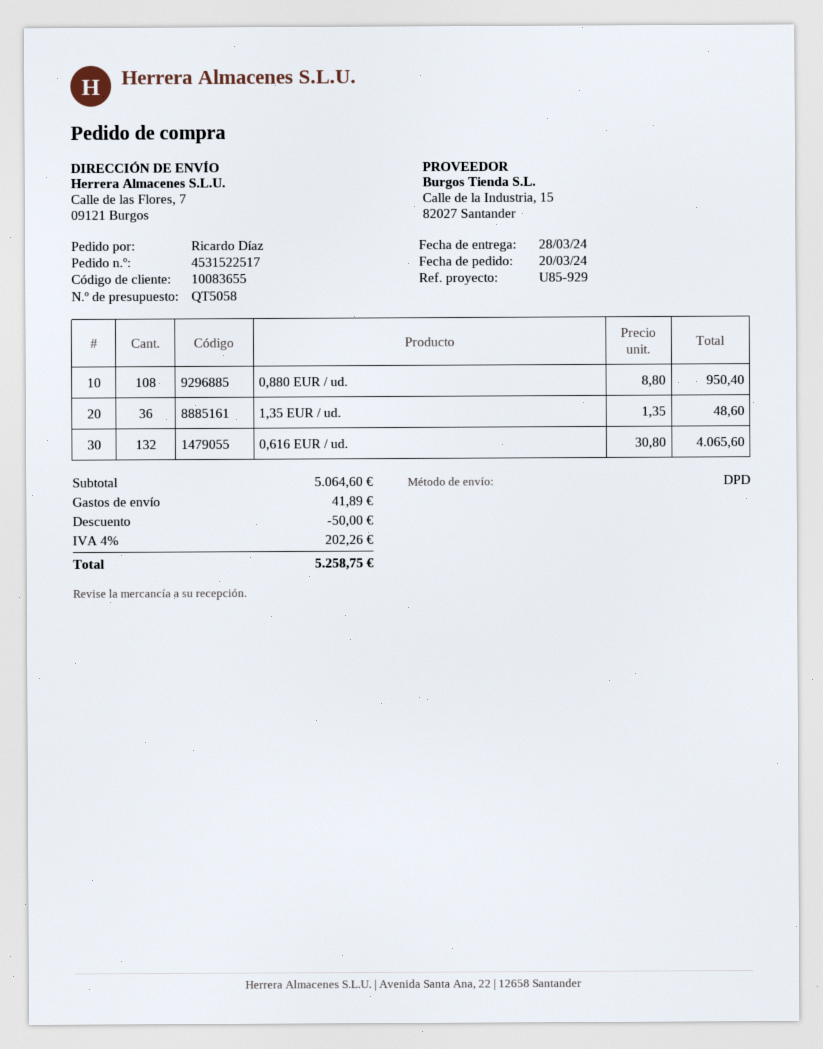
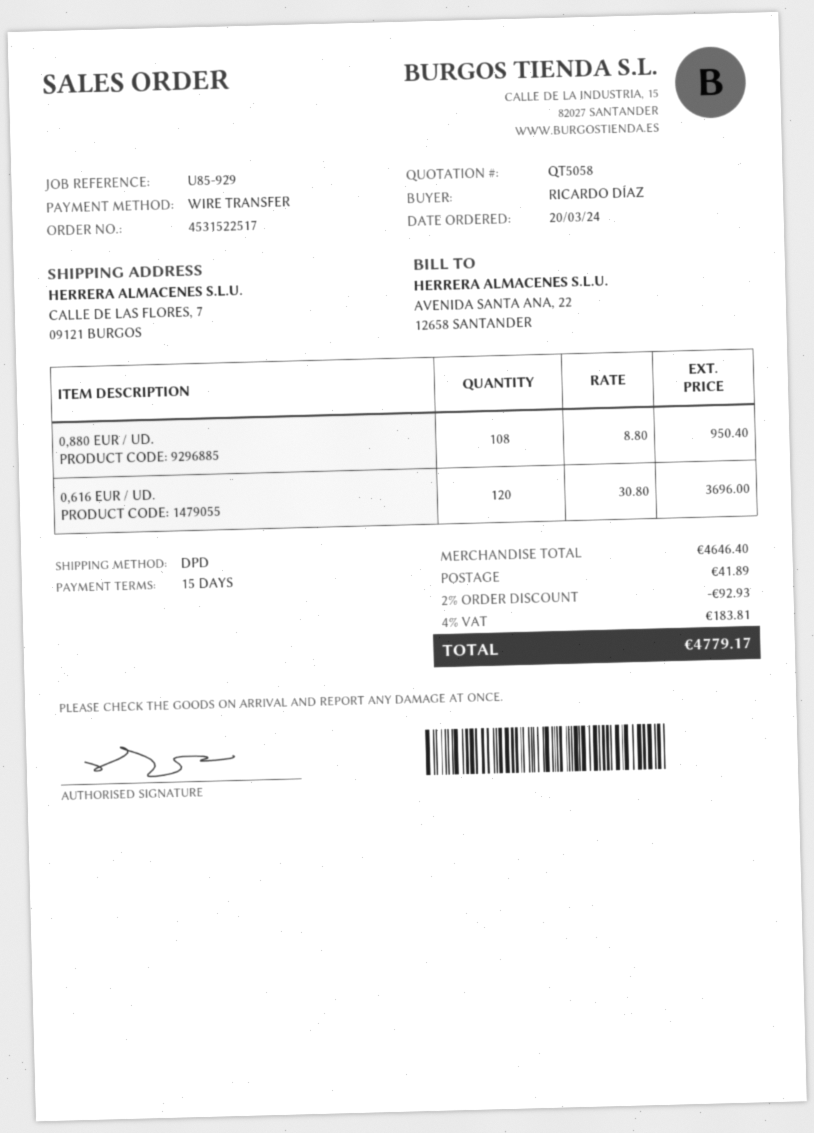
1,35 EUR / ud.: 36 x 1.35 = 48.60 -> none
0,616 EUR / ud.: 132 x 30.80 = 4065.60 -> 120 x 30.80 = 3696.00
subtotal: 5064.60 -> 4646.40
discount: 50.00 -> 92.93
tax: 4% = 202.26 -> 4% = 183.81
total: 5258.75 -> 4779.17

